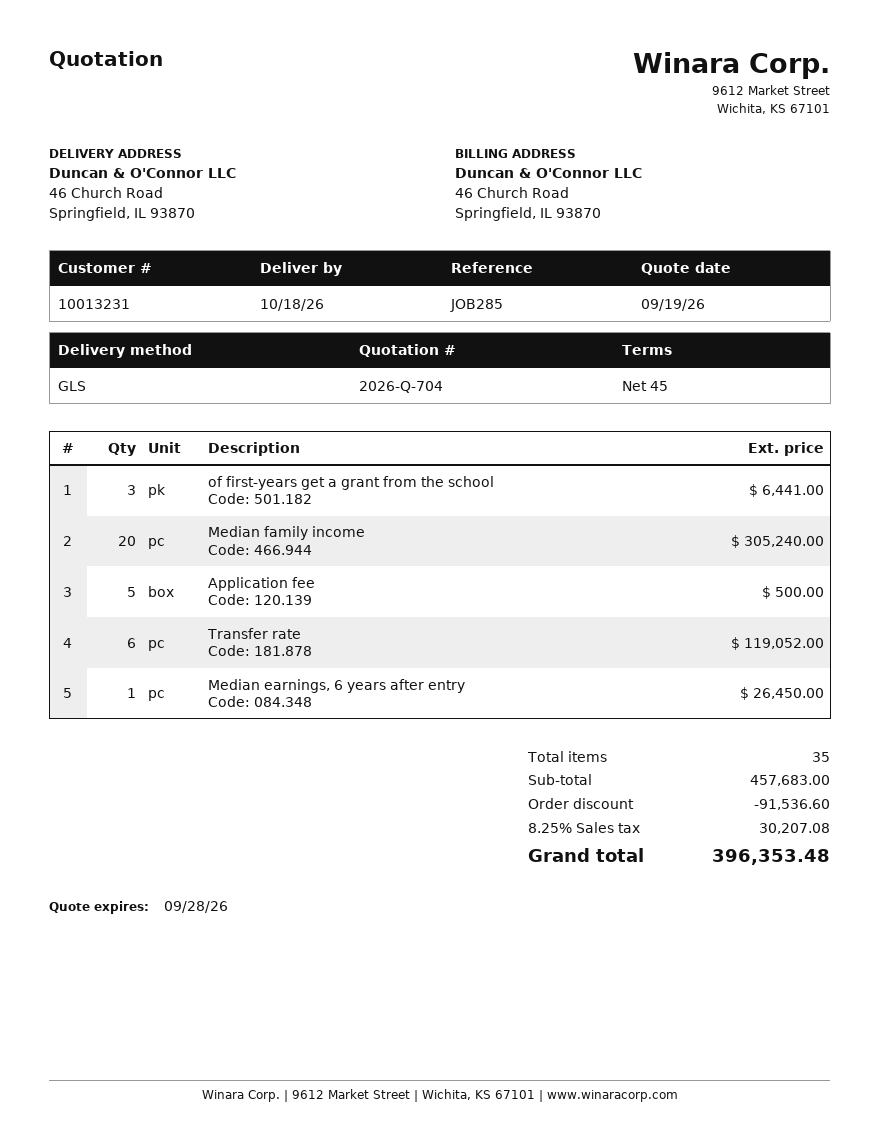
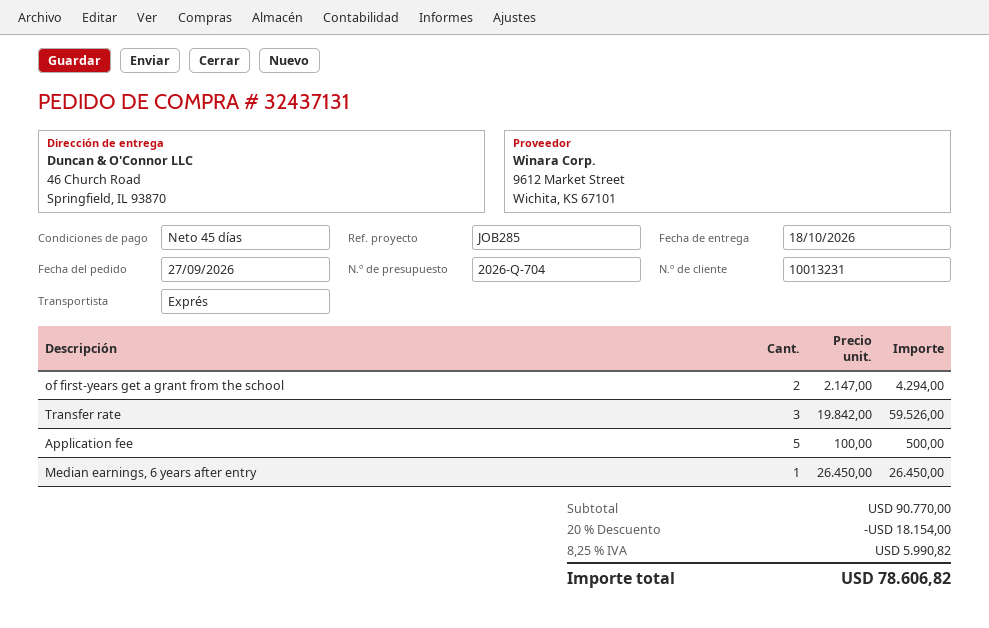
shipping method: GLS -> express
of first-years get a grant from the school: 3 for 6441.00 -> 2 for 4294.00
Median family income: 20 for 305240.00 -> none
Transfer rate: 6 for 119052.00 -> 3 for 59526.00
subtotal: 457683.00 -> 90770.00
discount: 91536.60 -> 18154.00
tax: 8.25% = 30207.08 -> 8.25% = 5990.82
total: 396353.48 -> 78606.82

